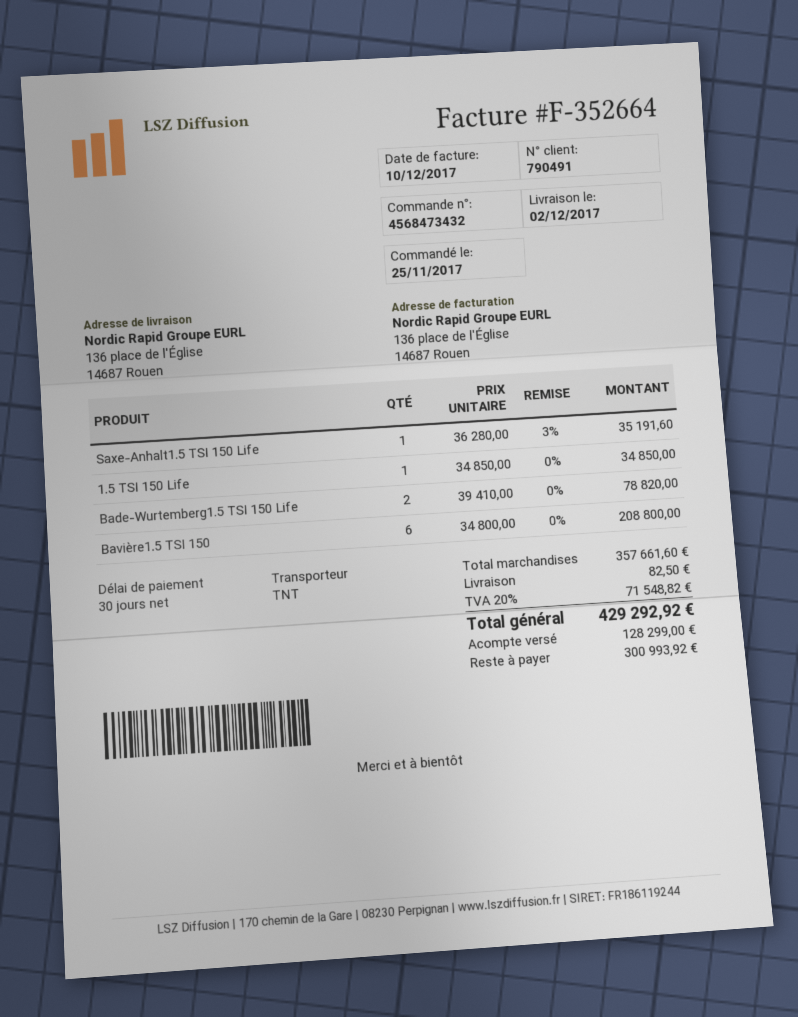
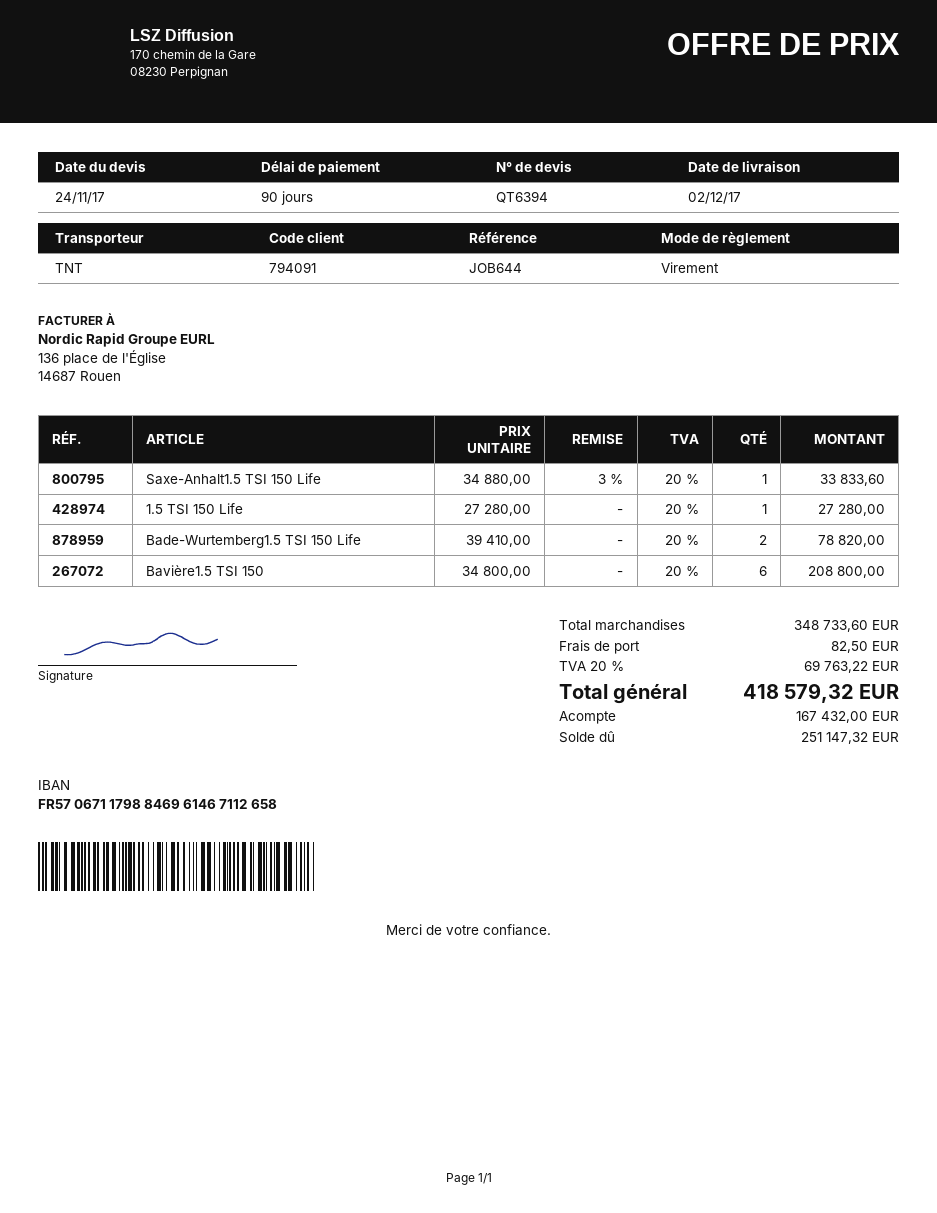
payment terms: 30 days -> 90 days
customer number: 790491 -> 794091
Saxe-Anhalt1.5 TSI 150 Life: 1 x 36280.00 - 3% = 35191.60 -> 1 x 34880.00 - 3% = 33833.60
1.5 TSI 150 Life: 1 x 34850.00 = 34850.00 -> 1 x 27280.00 = 27280.00
subtotal: 357661.60 -> 348733.60
tax: 20% = 71548.82 -> 20% = 69763.22
total: 429292.92 -> 418579.32
deposit: 128299.00 -> 167432.00
balance: 300993.92 -> 251147.32

